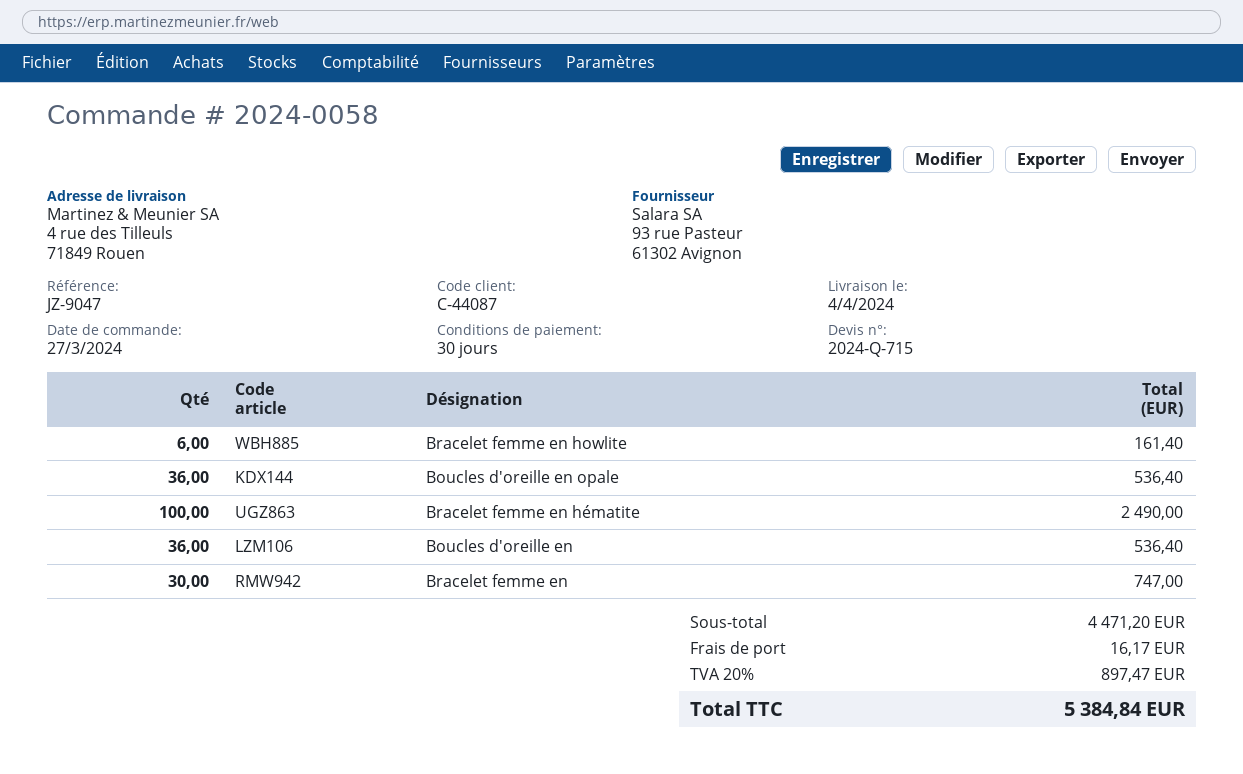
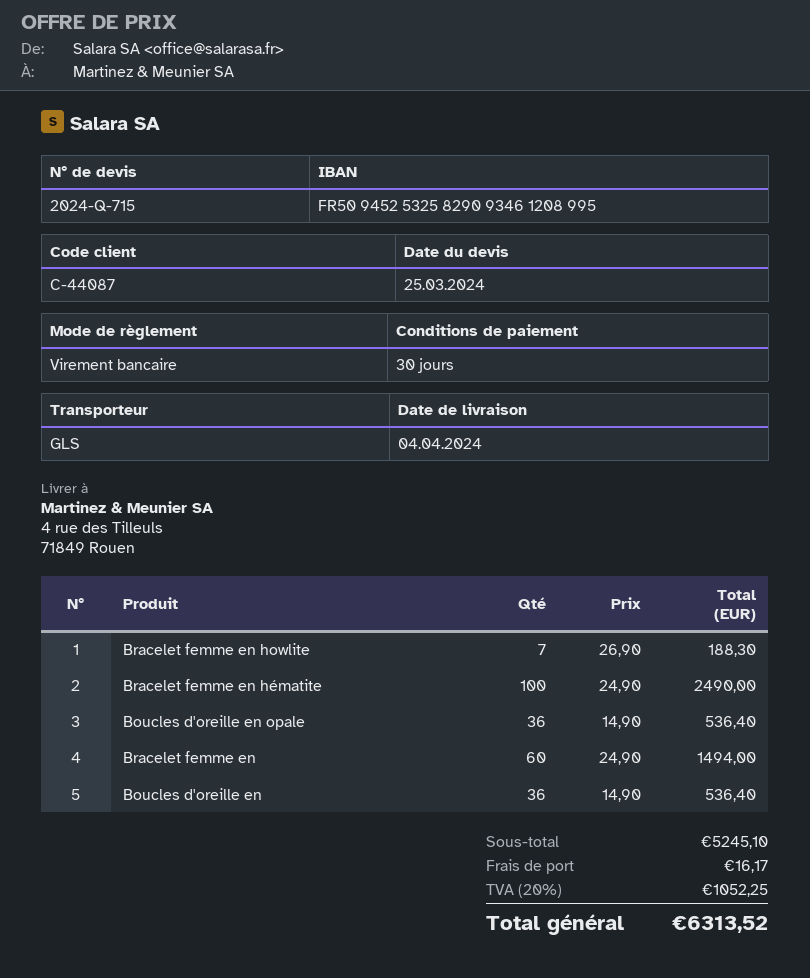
Bracelet femme en howlite: 6 for 161.40 -> 7 for 188.30
Bracelet femme en: 30 for 747.00 -> 60 for 1494.00
subtotal: 4471.20 -> 5245.10
tax: 20% = 897.47 -> 20% = 1052.25
total: 5384.84 -> 6313.52

